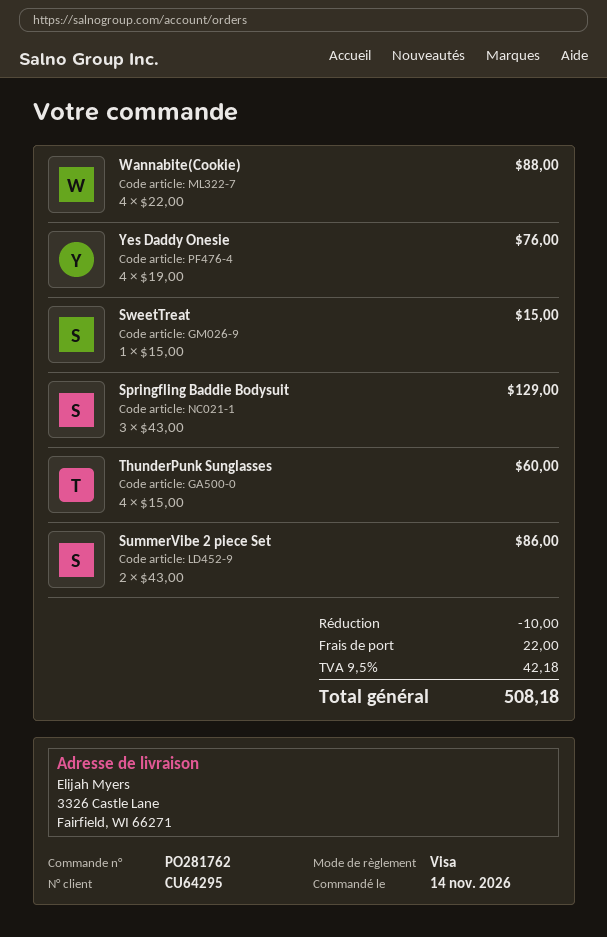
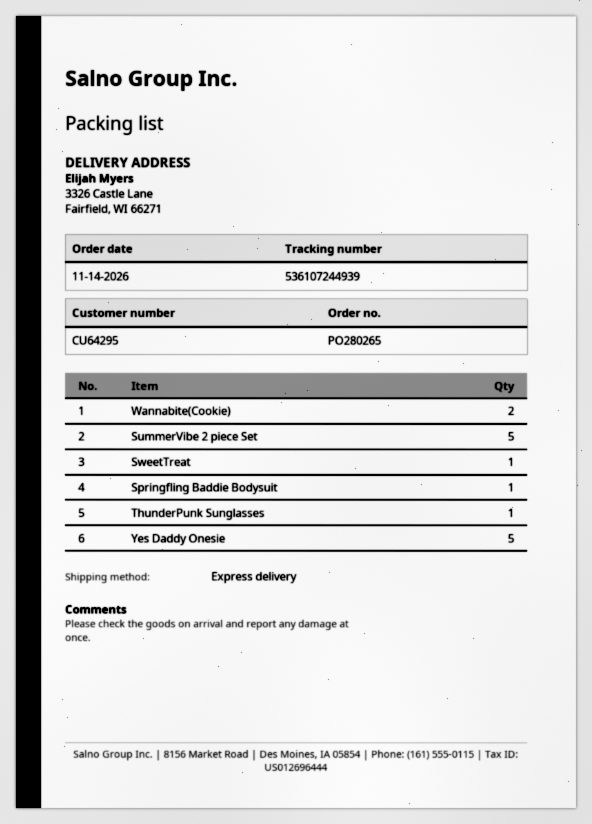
order number: PO281762 -> PO280265
Wannabite(Cookie): 4 -> 2
Yes Daddy Onesie: 4 -> 5
Springfling Baddie Bodysuit: 3 -> 1
ThunderPunk Sunglasses: 4 -> 1
SummerVibe 2 piece Set: 2 -> 5

